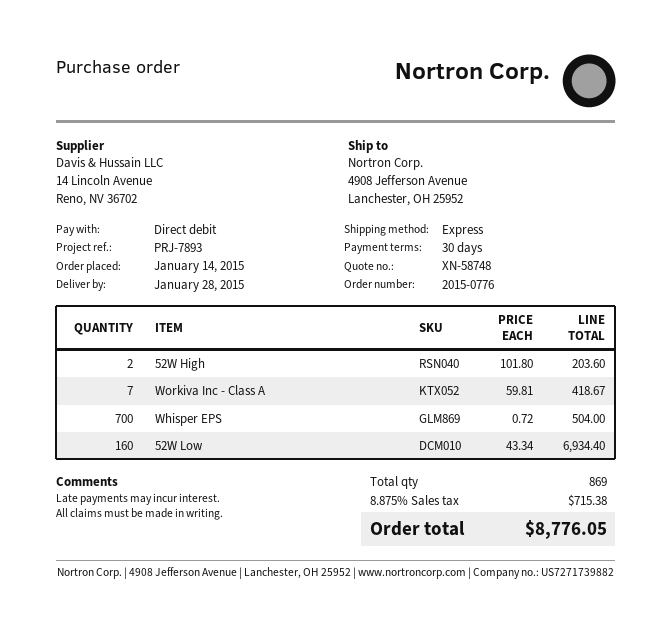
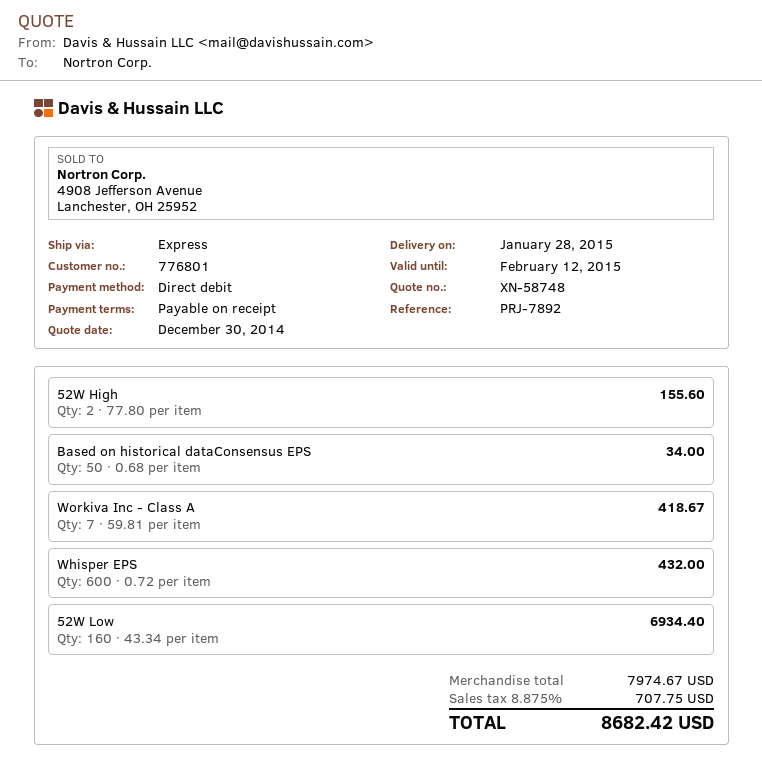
payment terms: 30 days -> on receipt
reference: PRJ-7893 -> PRJ-7892
52W High: 2 x 101.80 = 203.60 -> 2 x 77.80 = 155.60
Whisper EPS: 700 x 0.72 = 504.00 -> 600 x 0.72 = 432.00
Based on historical dataConsensus EPS: none -> 50 x 0.68 = 34.00
tax: 8.875% = 715.38 -> 8.875% = 707.75
total: 8776.05 -> 8682.42

